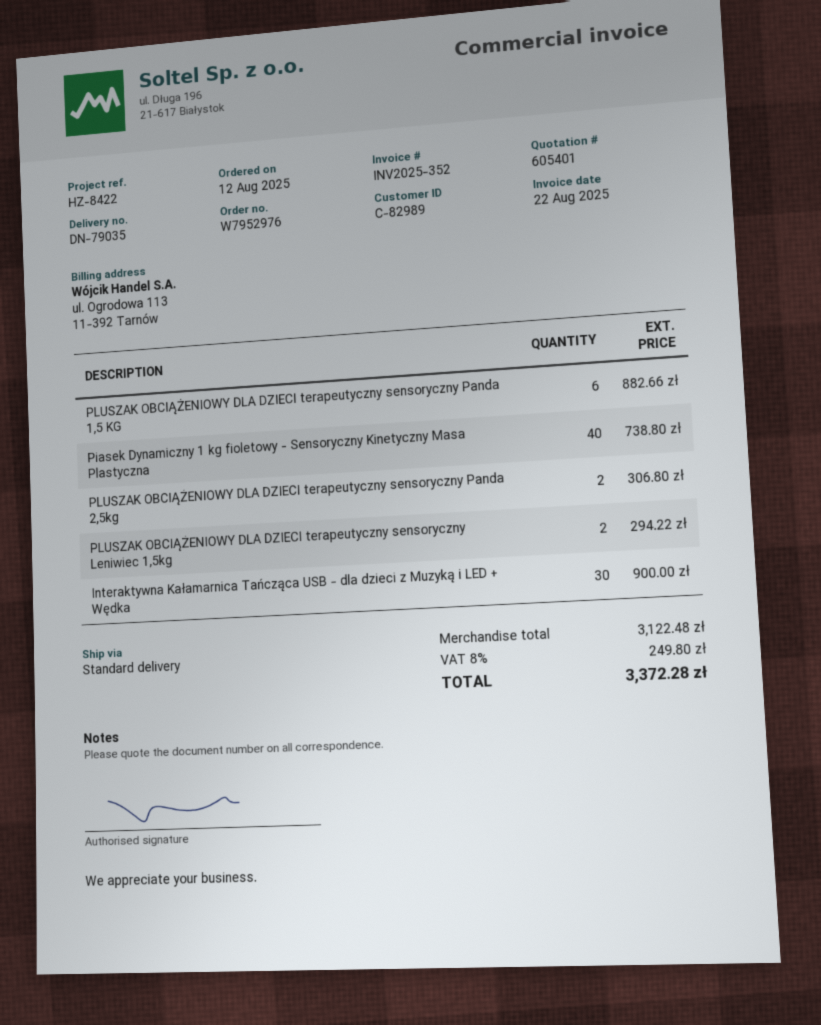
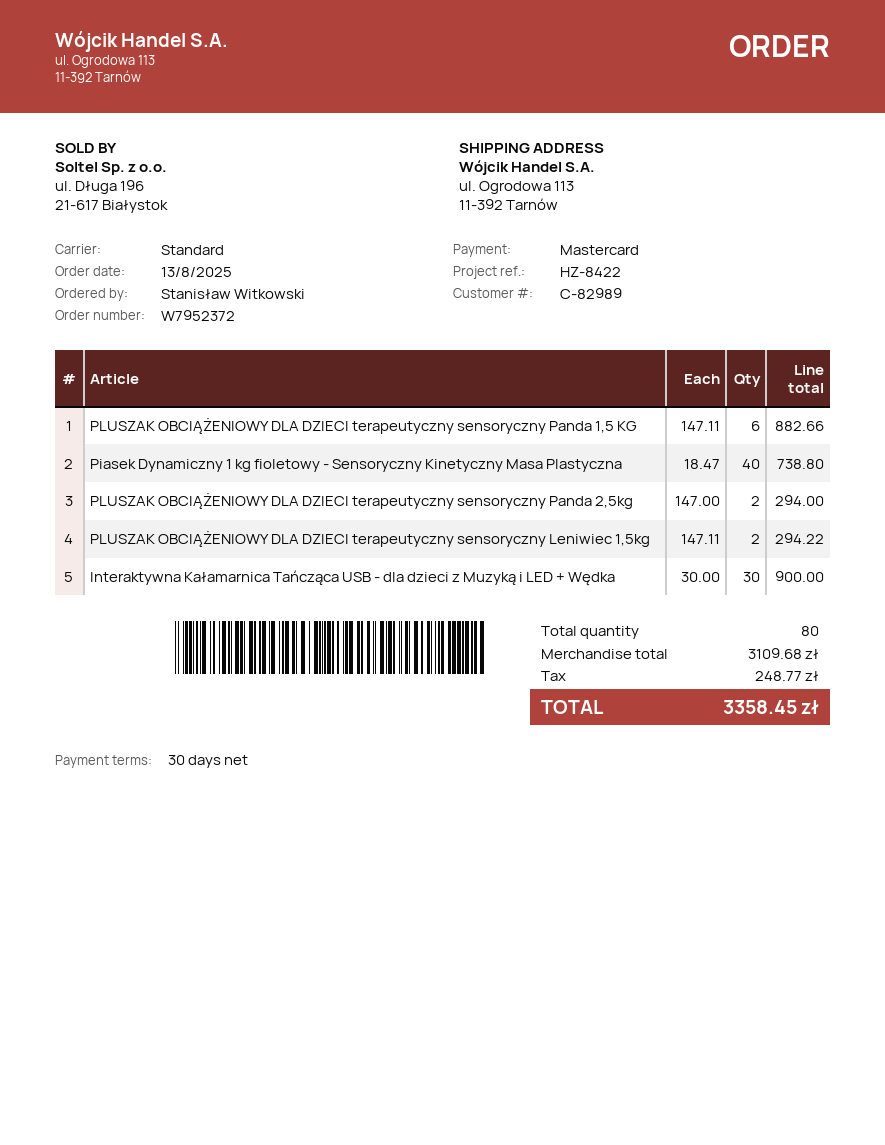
order number: W7952976 -> W7952372
order date: 2025-08-12 -> 2025-08-13
PLUSZAK OBCIĄŻENIOWY DLA DZIECI terapeutyczny sensoryczny Panda 2,5kg: 2 for 306.80 -> 2 for 294.00
subtotal: 3122.48 -> 3109.68
tax: 249.80 -> 248.77
total: 3372.28 -> 3358.45

